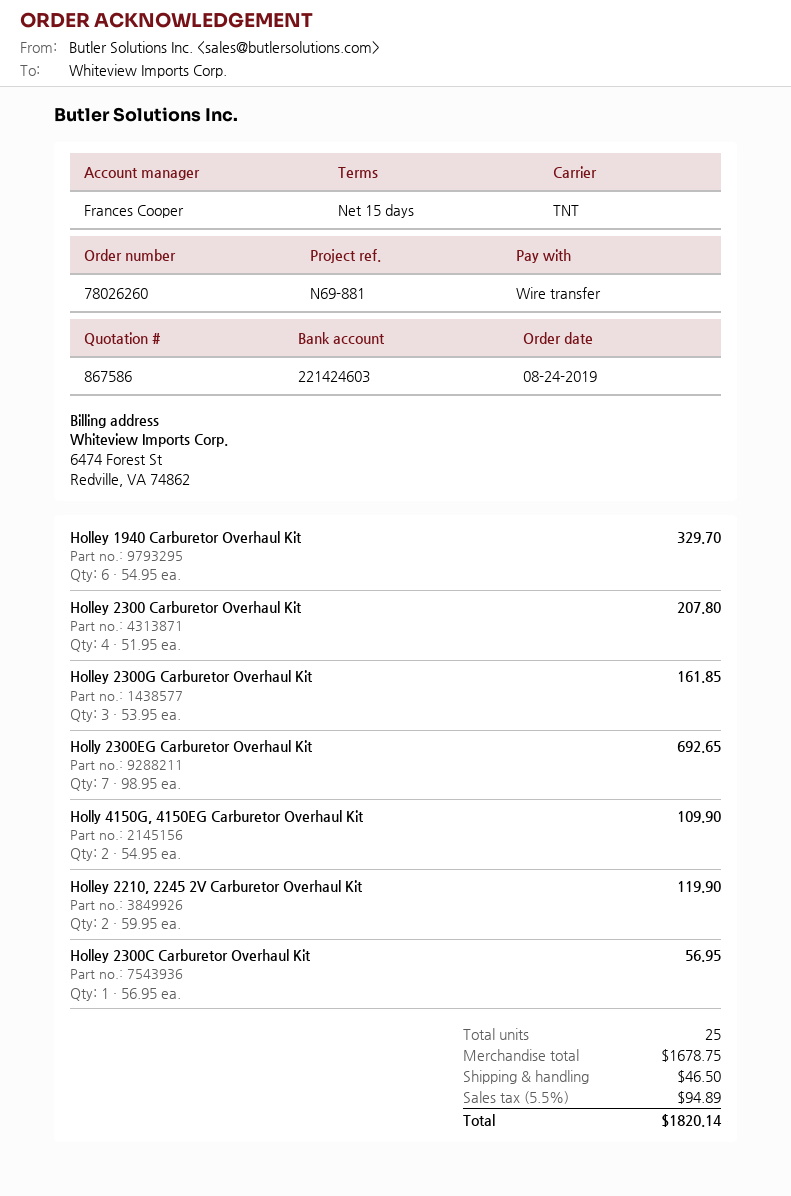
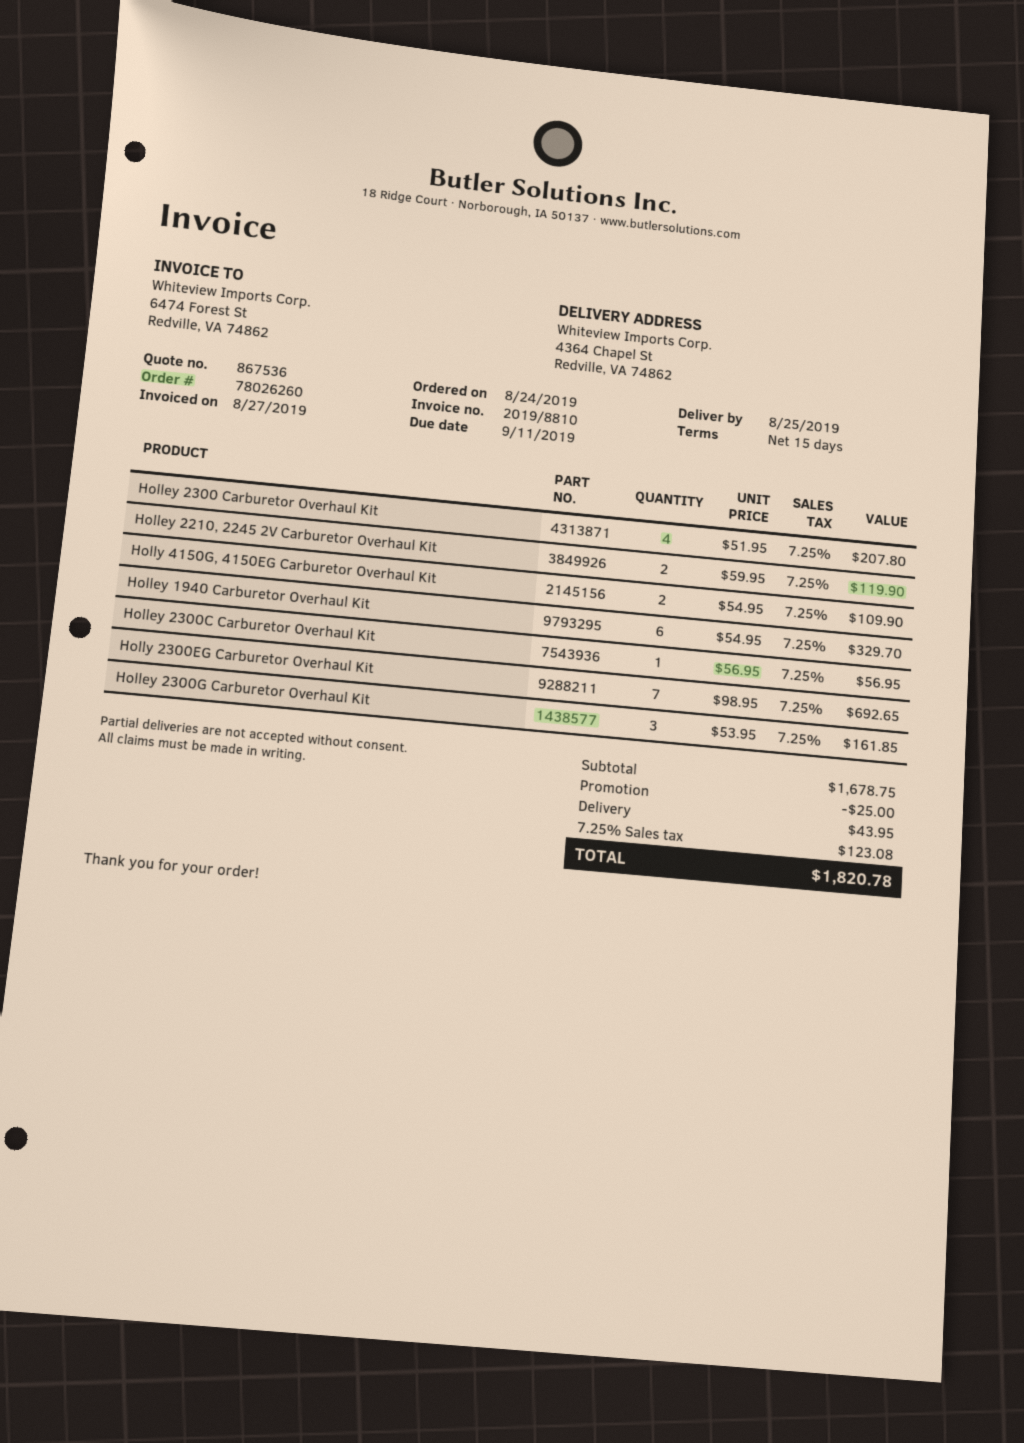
quote number: 867586 -> 867536
discount: none -> 25.00
shipping: 46.50 -> 43.95
tax: 5.5% = 94.89 -> 7.25% = 123.08
total: 1820.14 -> 1820.78

